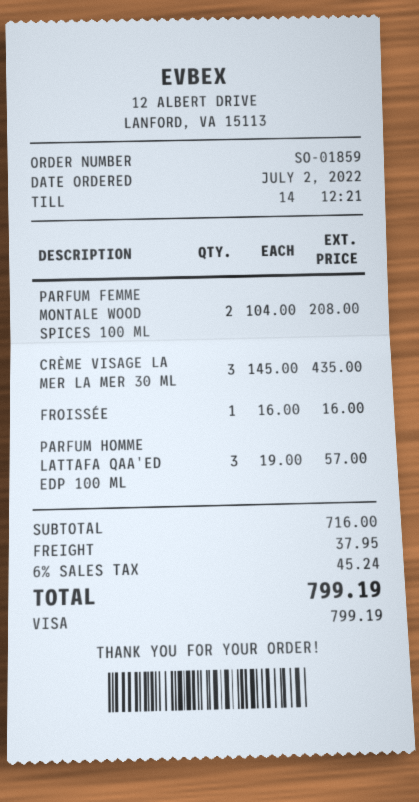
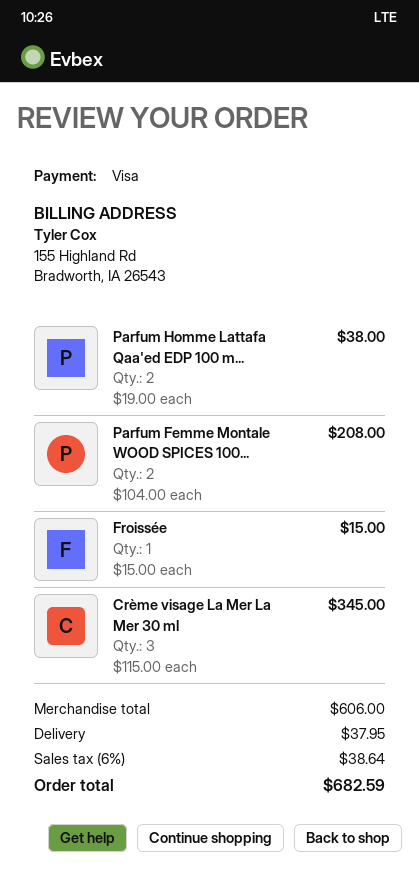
CRÈME VISAGE LA MER LA MER 30 ML: 3 x 145.00 = 435.00 -> 3 x 115.00 = 345.00
FROISSÉE: 1 x 16.00 = 16.00 -> 1 x 15.00 = 15.00
PARFUM HOMME LATTAFA QAA'ED EDP 100 ML: 3 x 19.00 = 57.00 -> 2 x 19.00 = 38.00
subtotal: 716.00 -> 606.00
tax: 6% = 45.24 -> 6% = 38.64
total: 799.19 -> 682.59

